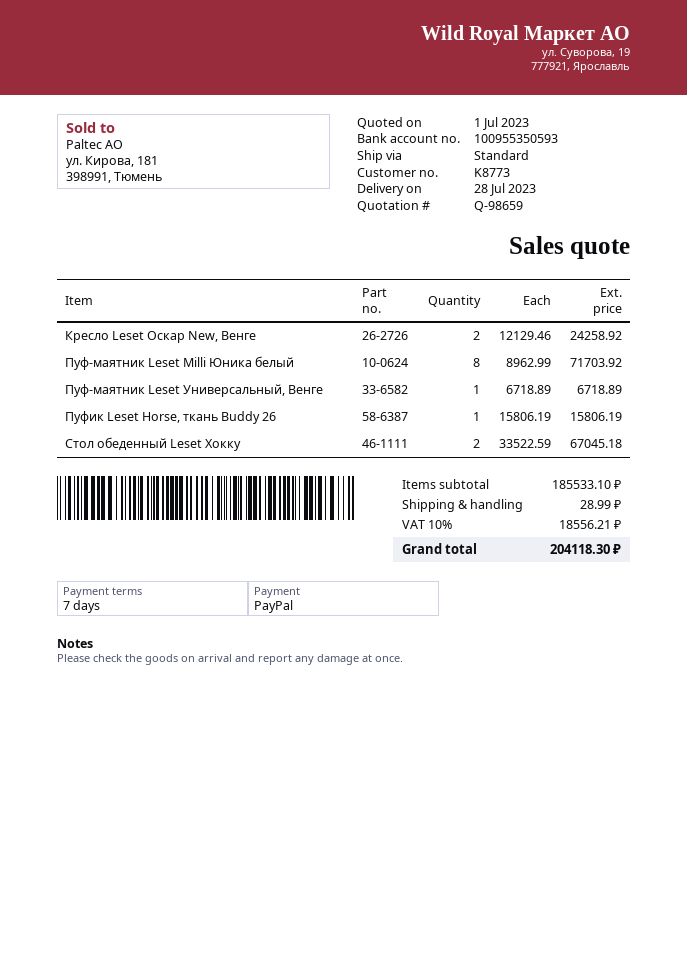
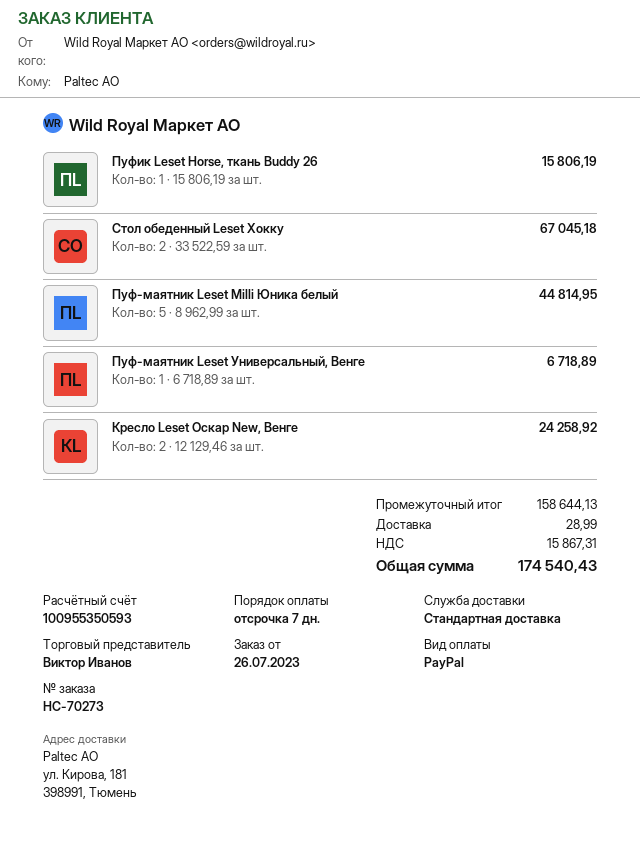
Пуф-маятник Leset Milli Юника белый: 8 x 8962.99 = 71703.92 -> 5 x 8962.99 = 44814.95
subtotal: 185533.10 -> 158644.13
tax: 18556.21 -> 15867.31
total: 204118.30 -> 174540.43

